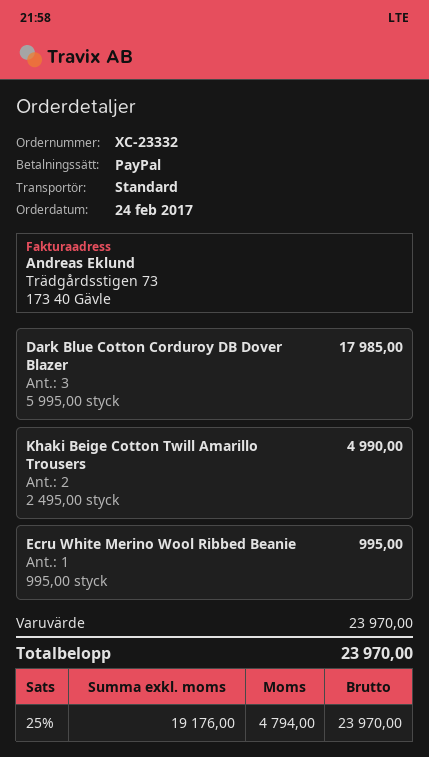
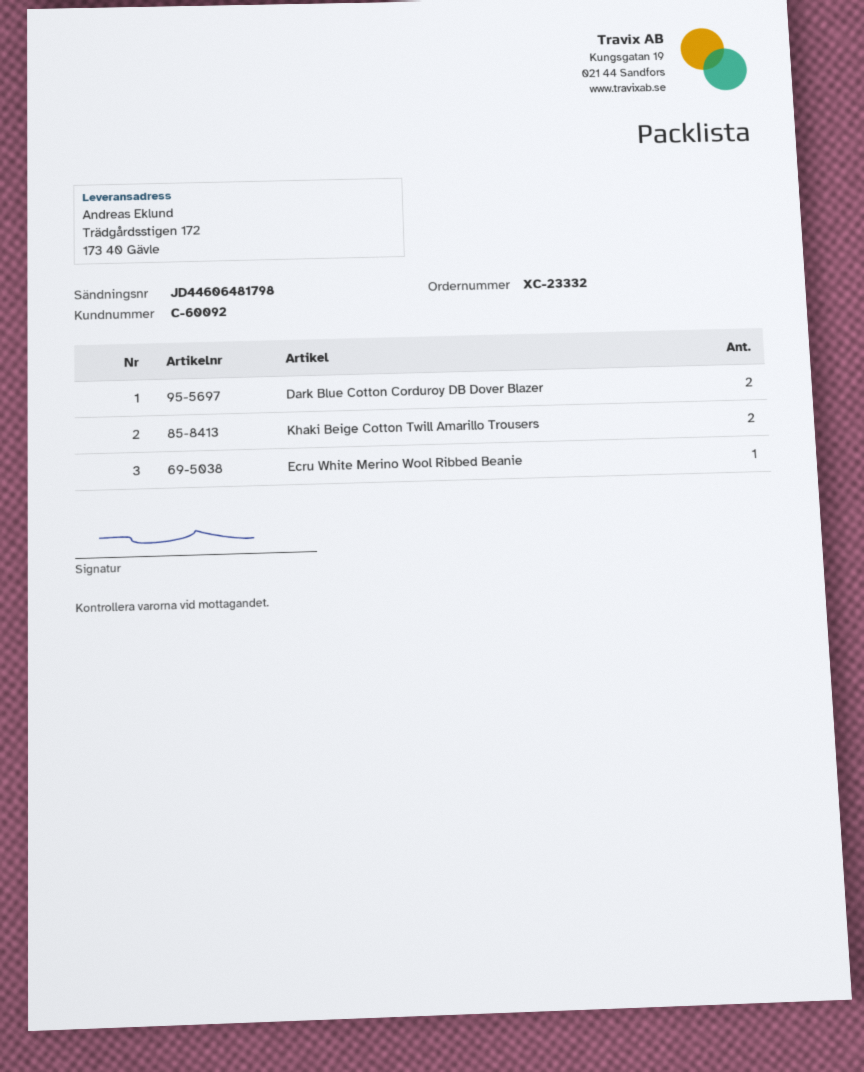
Dark Blue Cotton Corduroy DB Dover Blazer: 3 -> 2

